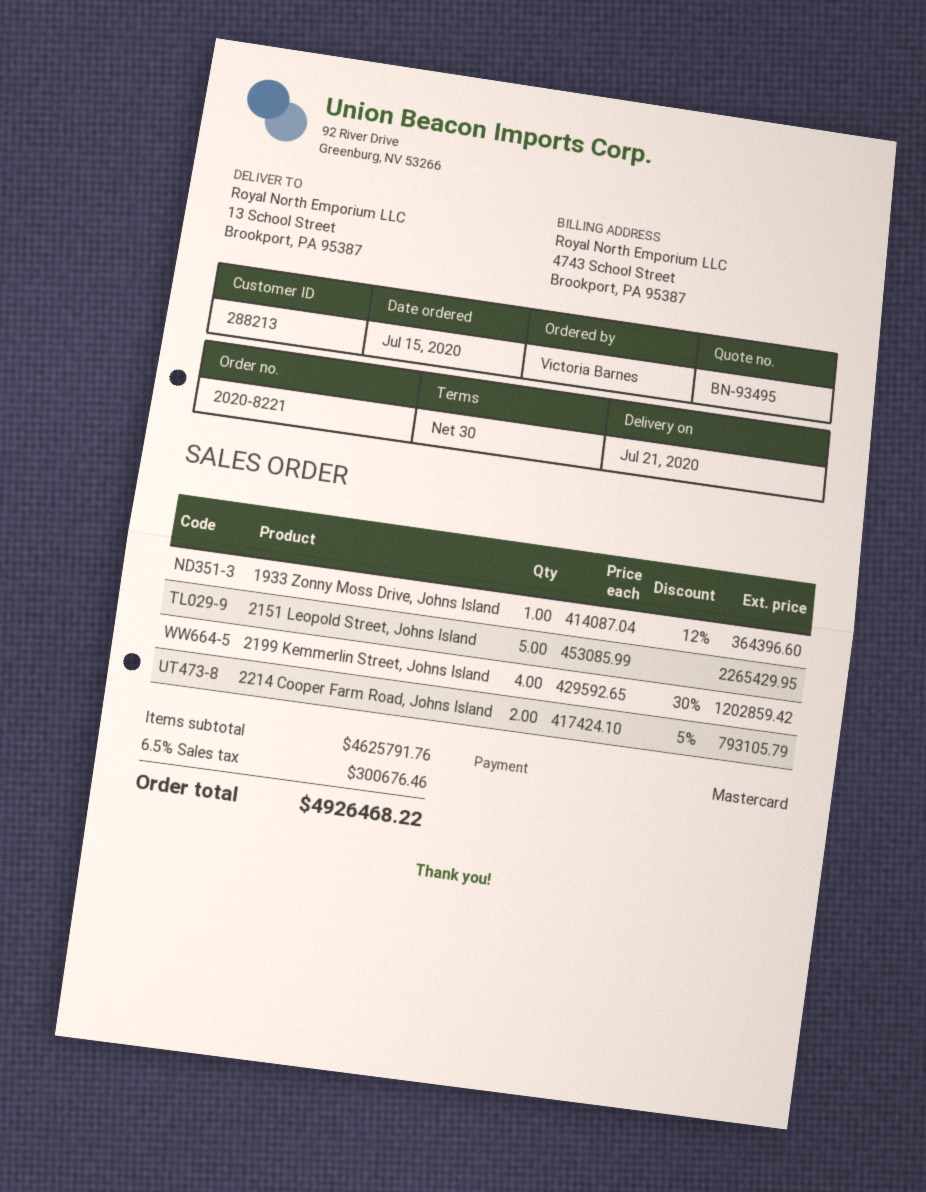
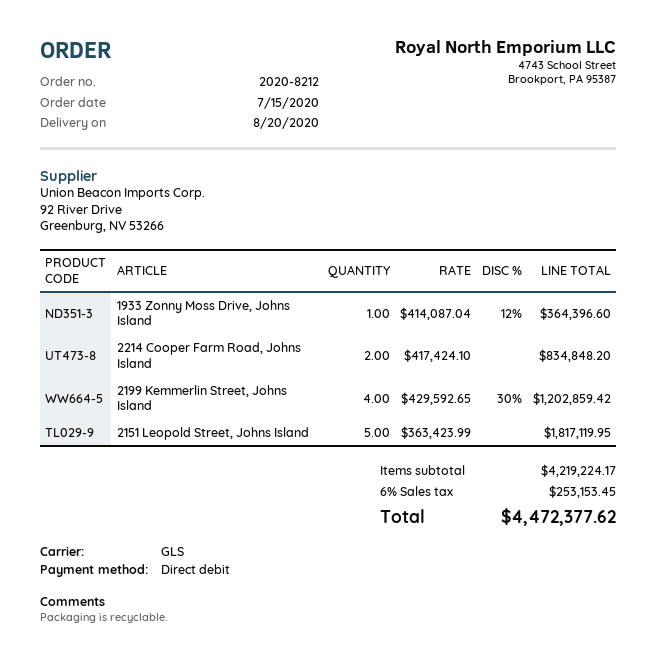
order number: 2020-8221 -> 2020-8212
delivery date: 2020-07-21 -> 2020-08-20
payment method: Mastercard -> direct debit
2151 Leopold Street, Johns Island: 5 x 453085.99 = 2265429.95 -> 5 x 363423.99 = 1817119.95
2214 Cooper Farm Road, Johns Island: 2 x 417424.10 - 5% = 793105.79 -> 2 x 417424.10 = 834848.20
subtotal: 4625791.76 -> 4219224.17
tax: 6.5% = 300676.46 -> 6% = 253153.45
total: 4926468.22 -> 4472377.62

